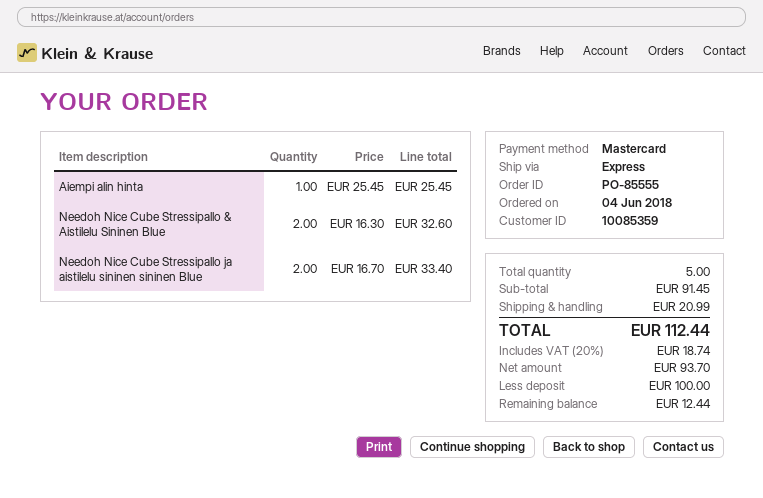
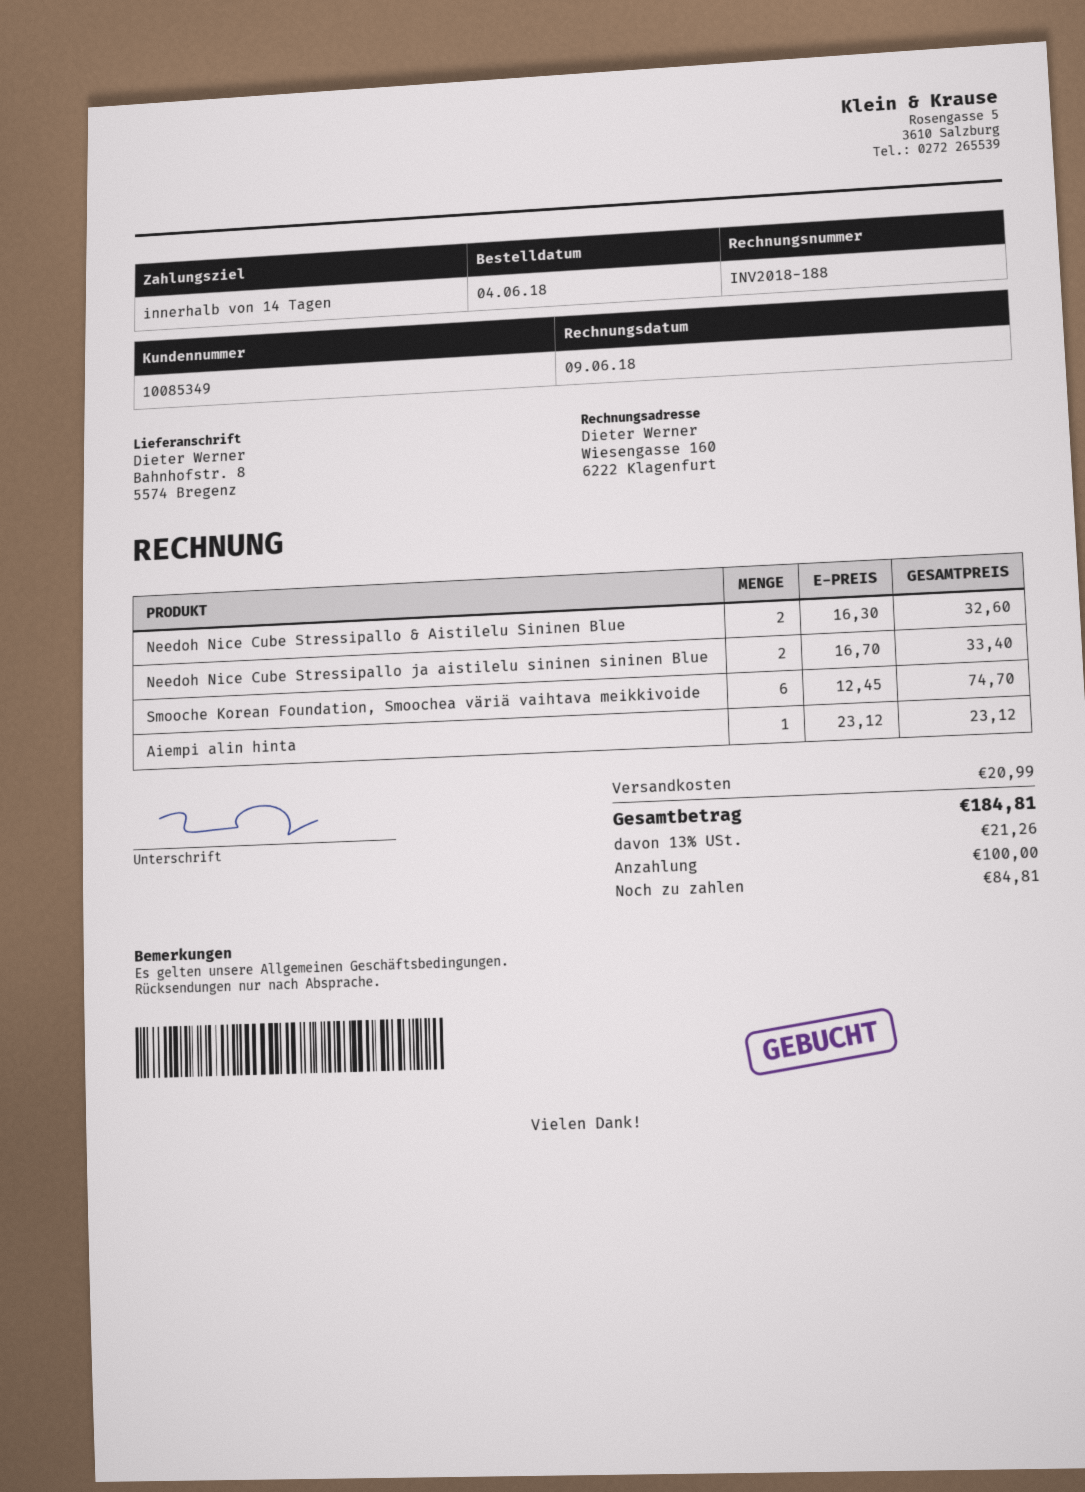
customer number: 10085359 -> 10085349
Aiempi alin hinta: 1 x 25.45 = 25.45 -> 1 x 23.12 = 23.12
Smooche Korean Foundation, Smoochea väriä vaihtava meikkivoide: none -> 6 x 12.45 = 74.70
tax: 20% = 18.74 -> 13% = 21.26
total: 112.44 -> 184.81
balance: 12.44 -> 84.81

